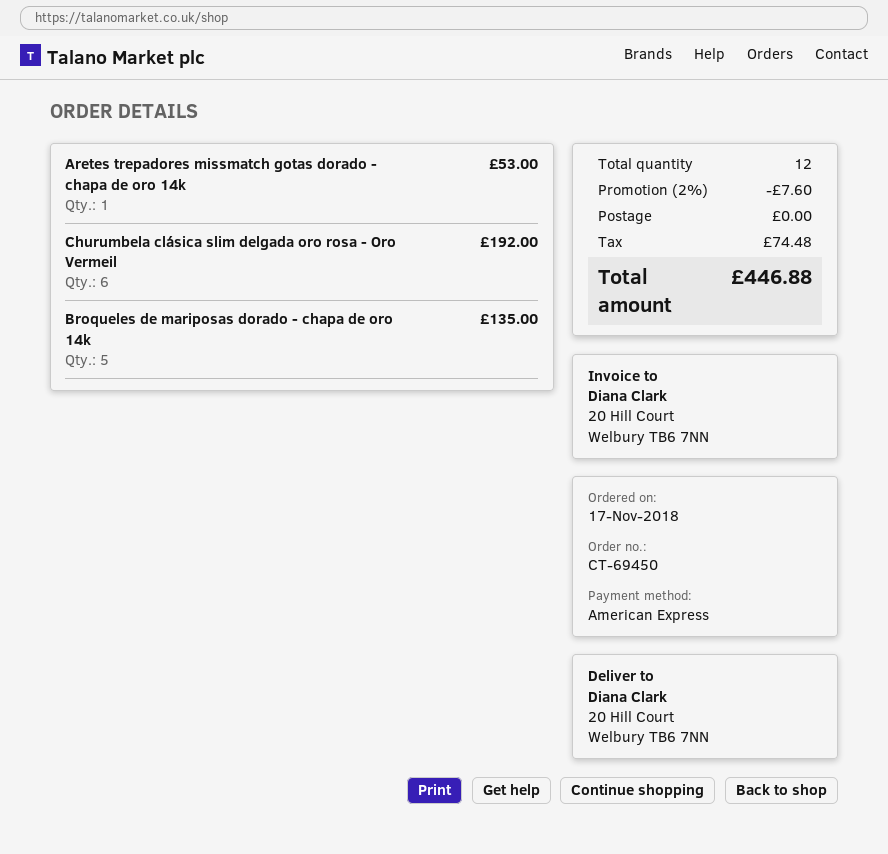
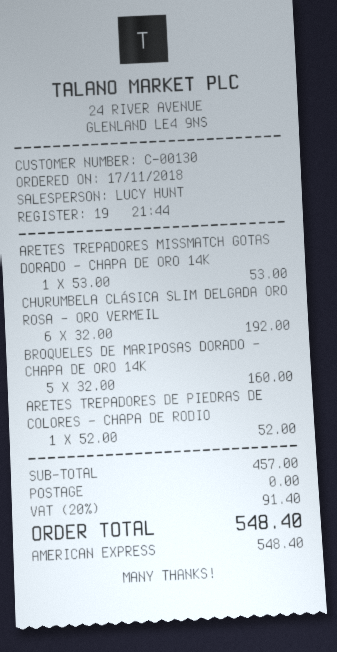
Broqueles de mariposas dorado - chapa de oro 14k: 5 for 135.00 -> 5 for 160.00
ARETES TREPADORES DE PIEDRAS DE COLORES - CHAPA DE RODIO: none -> 1 for 52.00
discount: 2% = 7.60 -> none
tax: 74.48 -> 91.40
total: 446.88 -> 548.40

